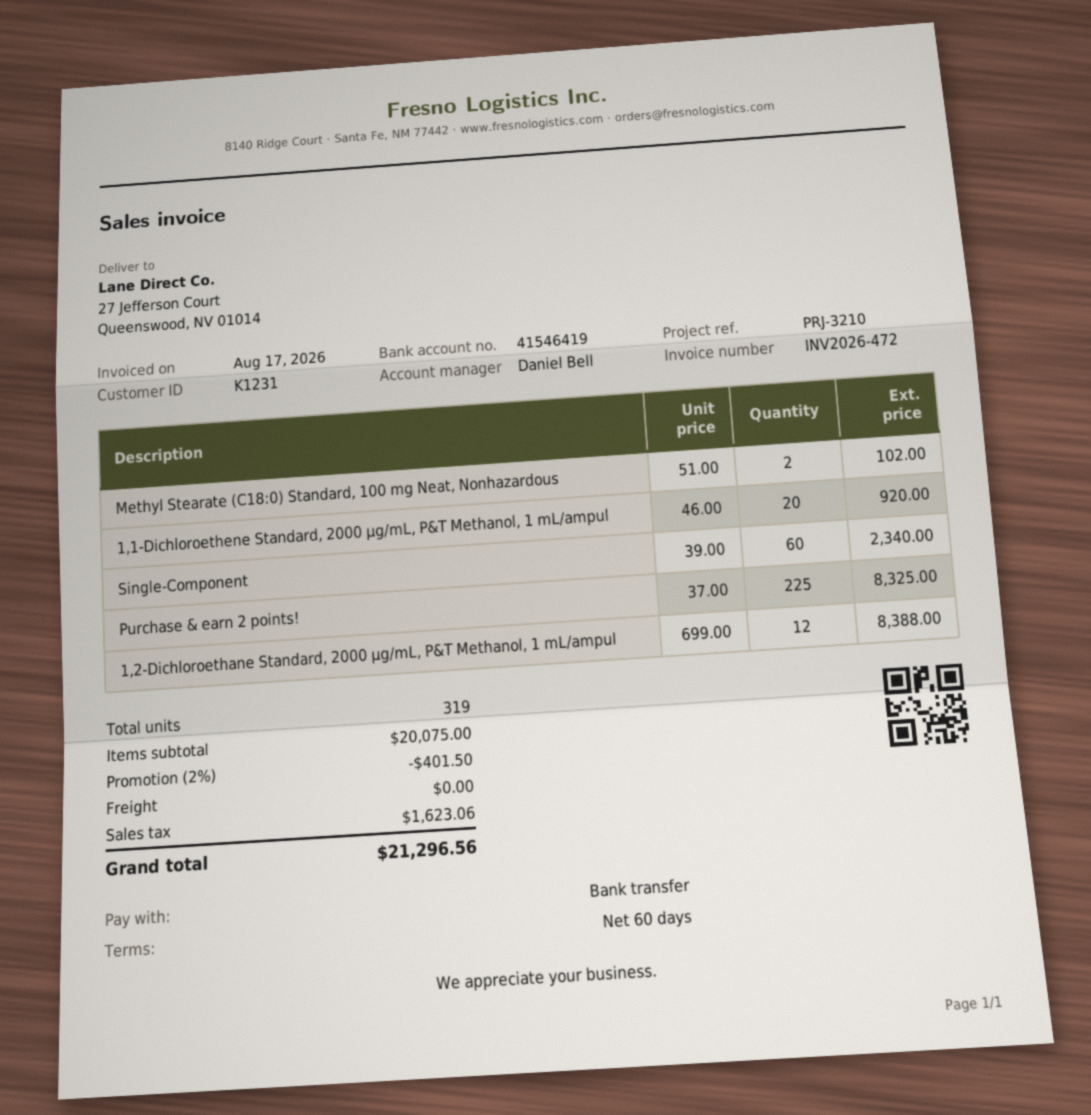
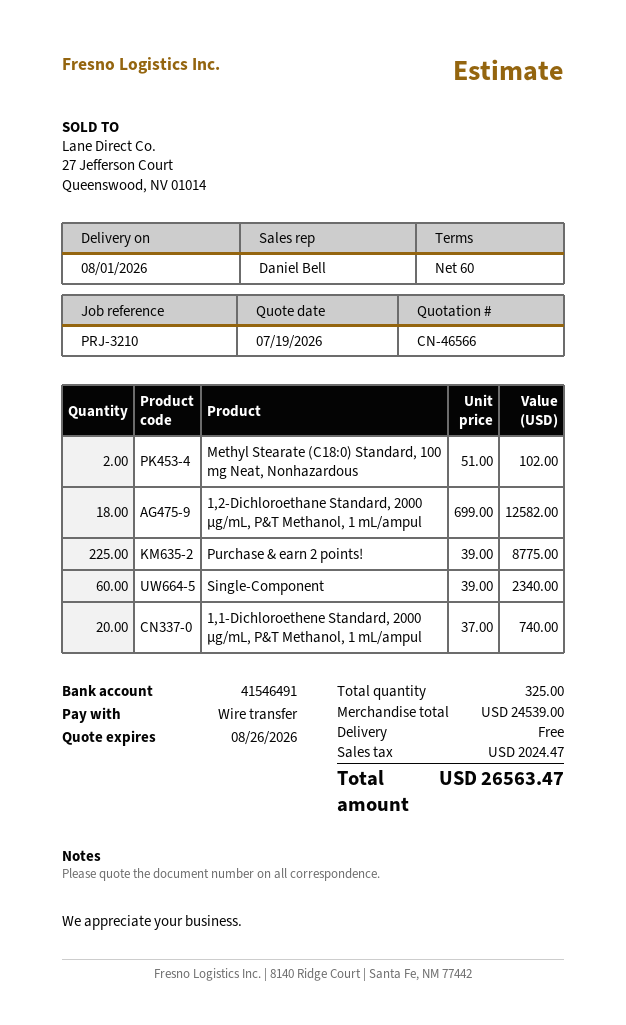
bank account: 41546419 -> 41546491
1,1-Dichloroethene Standard, 2000 µg/mL, P&T Methanol, 1 mL/ampul: 20 x 46.00 = 920.00 -> 20 x 37.00 = 740.00
Purchase & earn 2 points!: 225 x 37.00 = 8325.00 -> 225 x 39.00 = 8775.00
1,2-Dichloroethane Standard, 2000 µg/mL, P&T Methanol, 1 mL/ampul: 12 x 699.00 = 8388.00 -> 18 x 699.00 = 12582.00
total quantity: 319 -> 325
subtotal: 20075.00 -> 24539.00
discount: 2% = 401.50 -> none
tax: 1623.06 -> 2024.47
total: 21296.56 -> 26563.47

